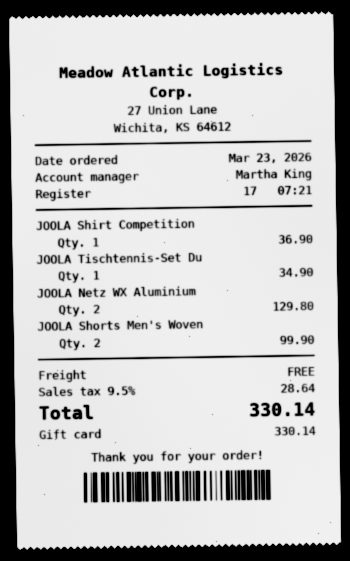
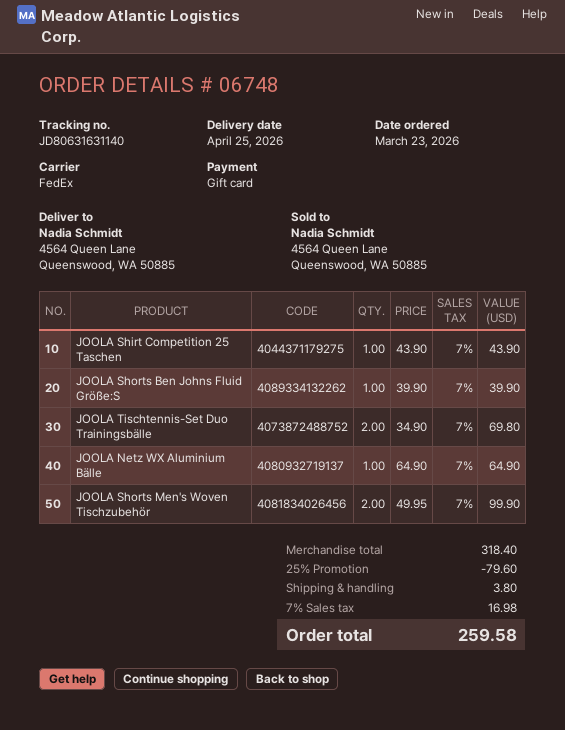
JOOLA Shirt Competition: 1 for 36.90 -> 1 for 43.90
JOOLA Tischtennis-Set Du: 1 for 34.90 -> 2 for 69.80
JOOLA Netz WX Aluminium: 2 for 129.80 -> 1 for 64.90
JOOLA Shorts Ben Johns Fluid Größe:S: none -> 1 for 39.90
discount: none -> 25% = 79.60
shipping: 0.00 -> 3.80
tax: 9.5% = 28.64 -> 7% = 16.98
total: 330.14 -> 259.58

